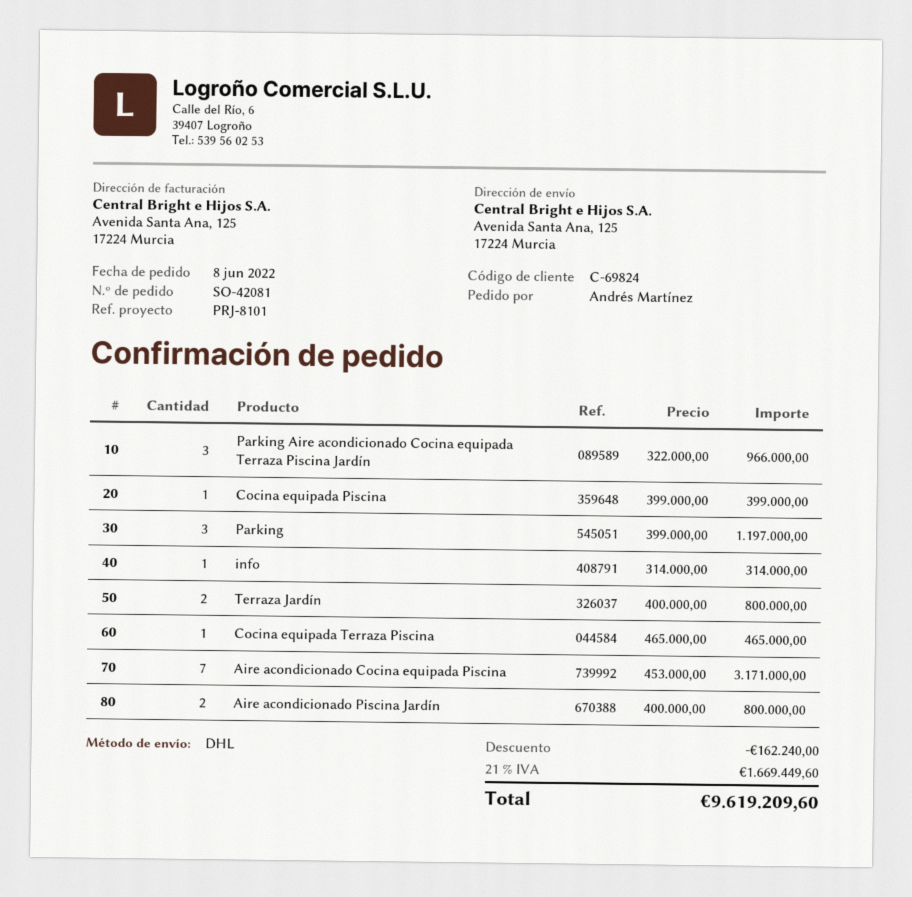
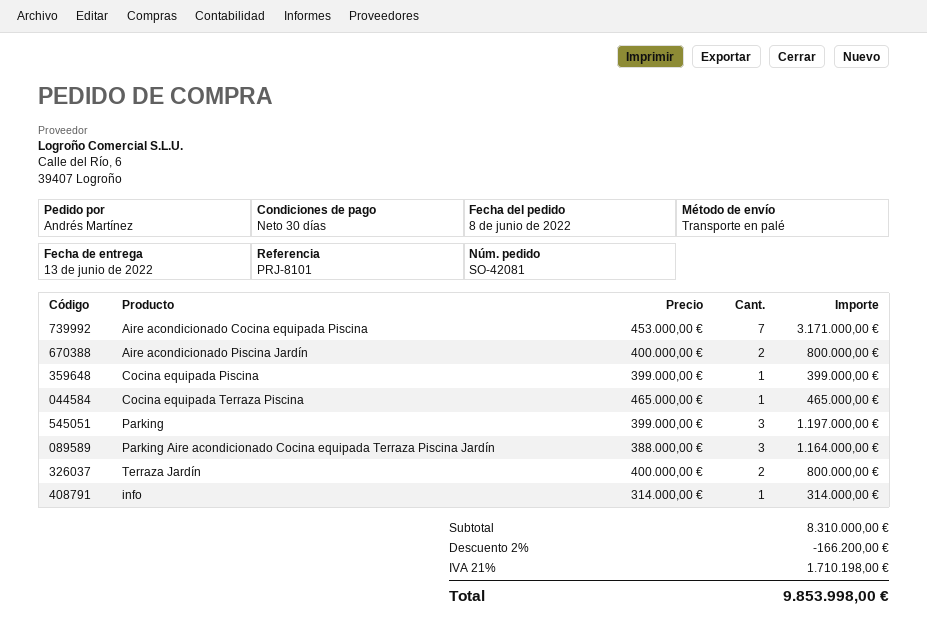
shipping method: DHL -> pallet freight
Parking Aire acondicionado Cocina equipada Terraza Piscina Jardín: 3 x 322000.00 = 966000.00 -> 3 x 388000.00 = 1164000.00
discount: 162240.00 -> 166200.00
tax: 21% = 1669449.60 -> 21% = 1710198.00
total: 9619209.60 -> 9853998.00

